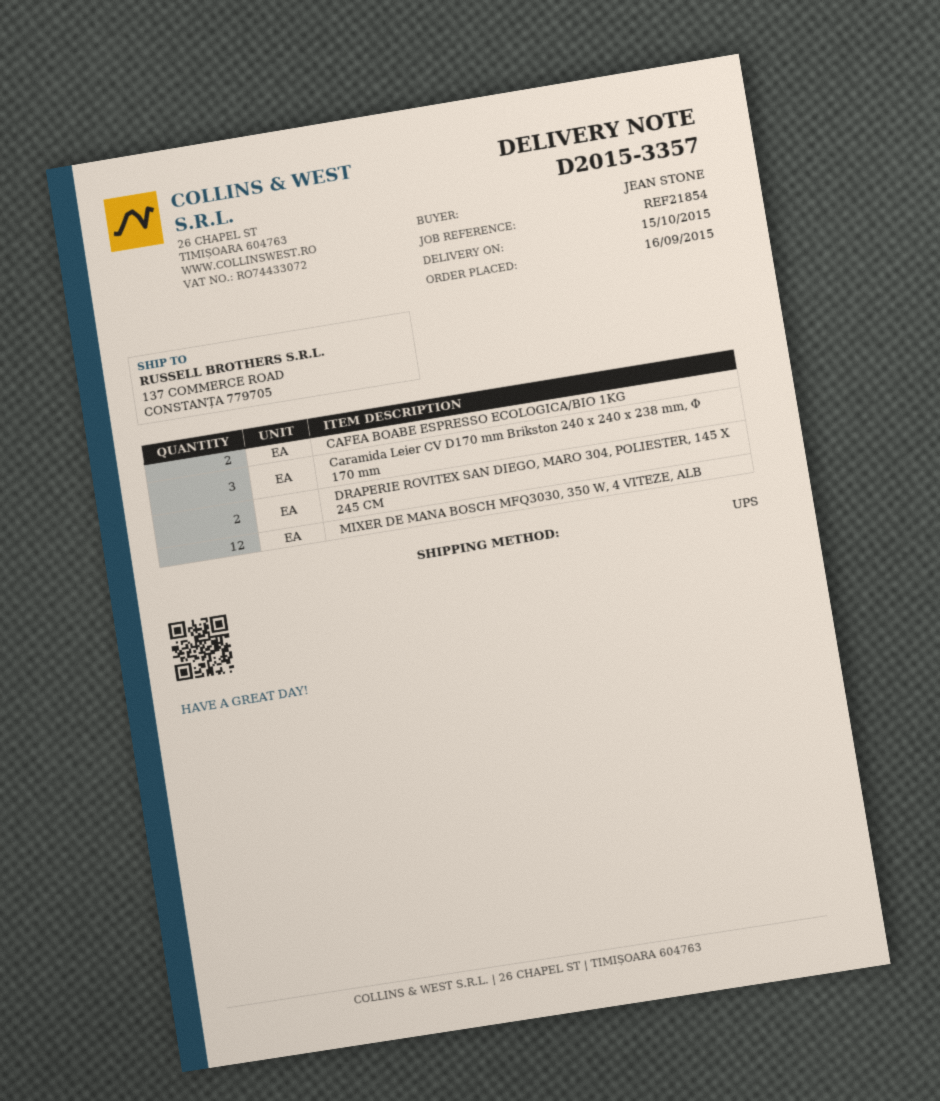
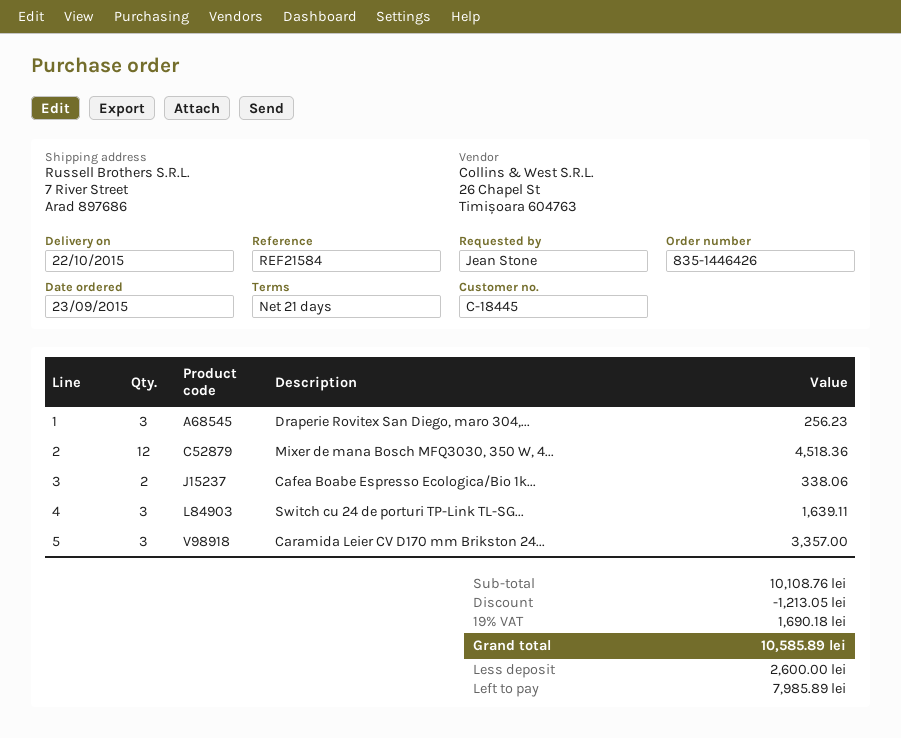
order date: 2015-09-16 -> 2015-09-23
delivery date: 2015-10-15 -> 2015-10-22
reference: REF21854 -> REF21584
ship to: 137 COMMERCE ROAD, CONSTANȚA 779705 -> 7 River Street, Arad 897686
DRAPERIE ROVITEX SAN DIEGO, MARO 304, POLIESTER, 145 X 245 CM: 2 -> 3
Switch cu 24 de porturi TP-Link TL-SG...: none -> 3

